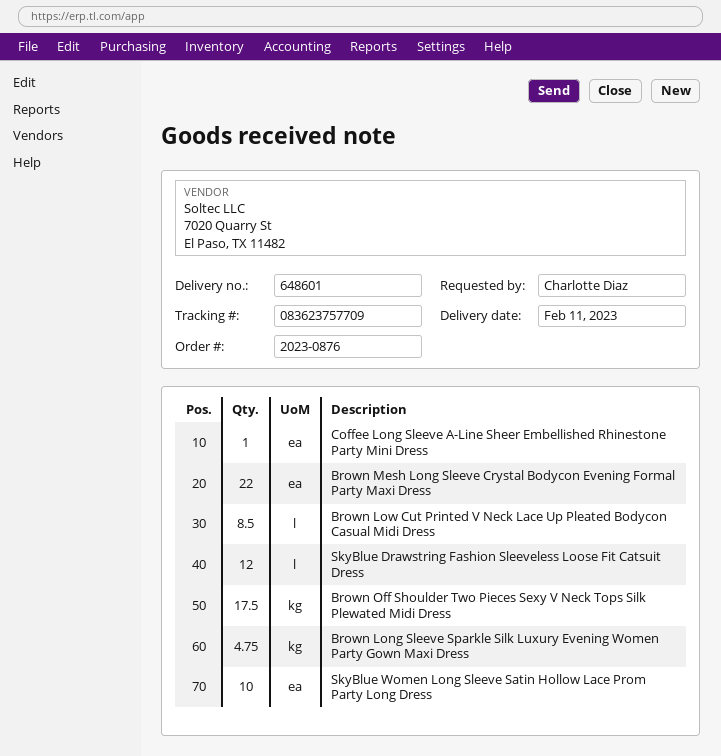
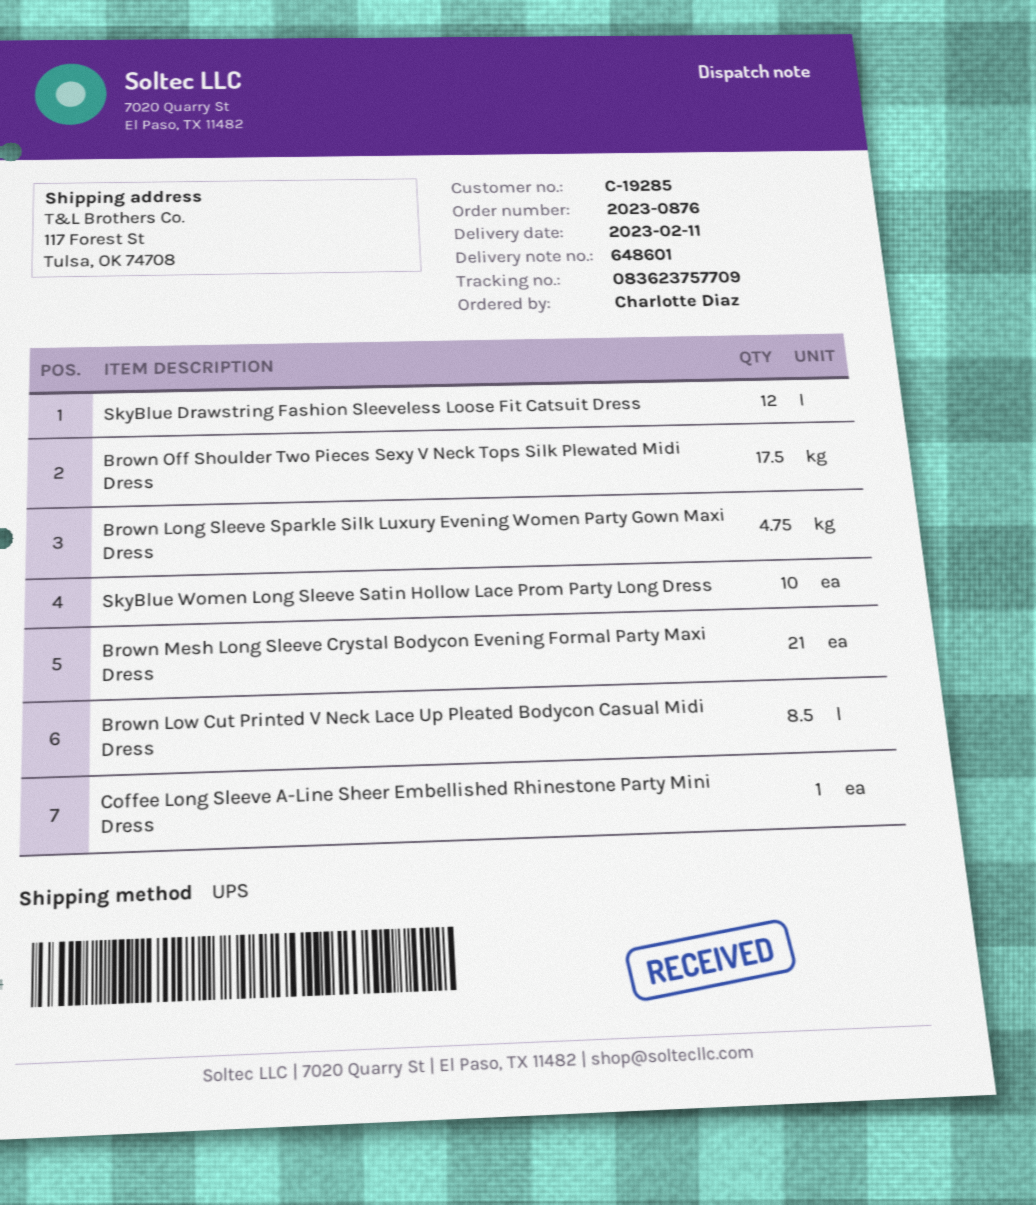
Brown Mesh Long Sleeve Crystal Bodycon Evening Formal Party Maxi Dress: 22 -> 21

